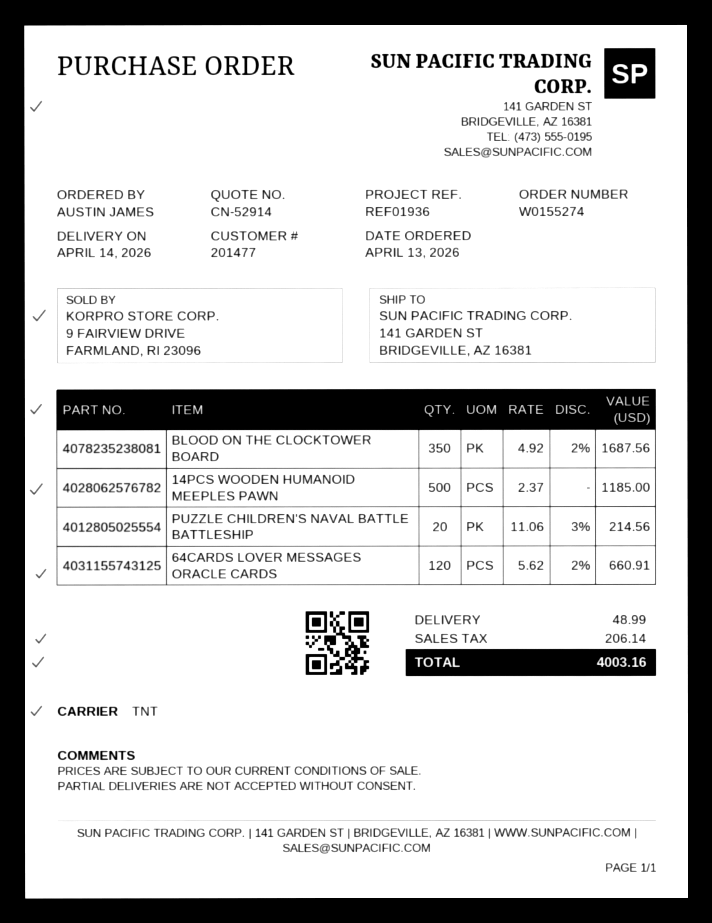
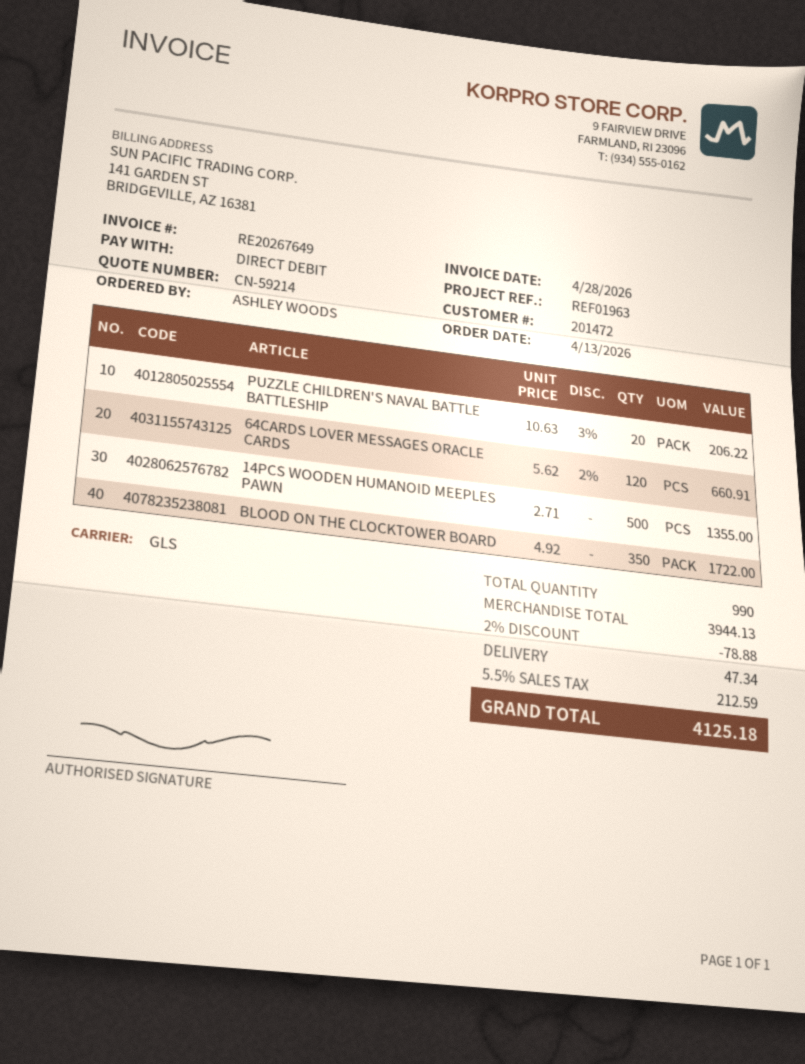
quote number: CN-52914 -> CN-59214
customer number: 201477 -> 201472
reference: REF01936 -> REF01963
ordered by: AUSTIN JAMES -> ASHLEY WOODS
shipping method: TNT -> GLS
BLOOD ON THE CLOCKTOWER BOARD: 350 x 4.92 - 2% = 1687.56 -> 350 x 4.92 = 1722.00
14PCS WOODEN HUMANOID MEEPLES PAWN: 500 x 2.37 = 1185.00 -> 500 x 2.71 = 1355.00
PUZZLE CHILDREN'S NAVAL BATTLE BATTLESHIP: 20 x 11.06 - 3% = 214.56 -> 20 x 10.63 - 3% = 206.22
discount: none -> 2% = 78.88
shipping: 48.99 -> 47.34
tax: 206.14 -> 212.59
total: 4003.16 -> 4125.18

